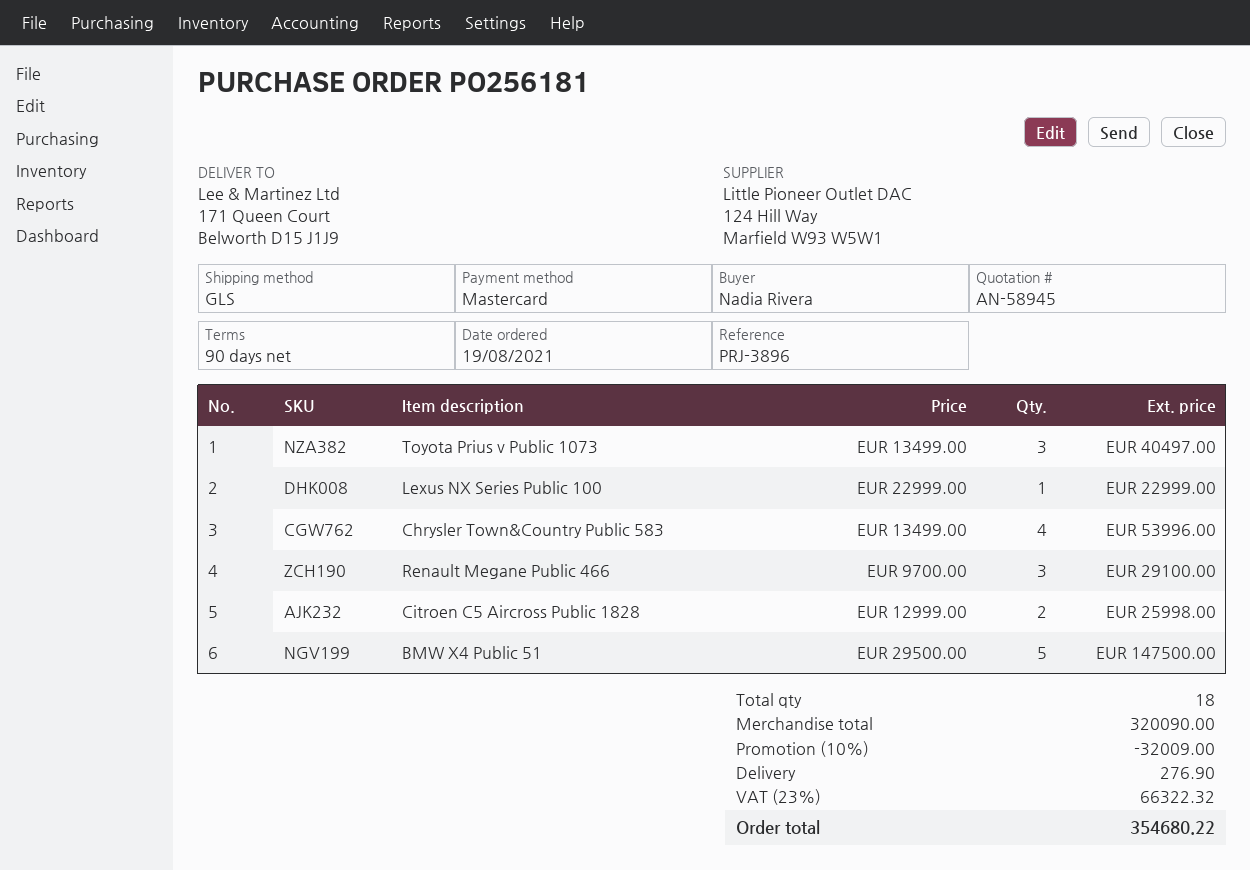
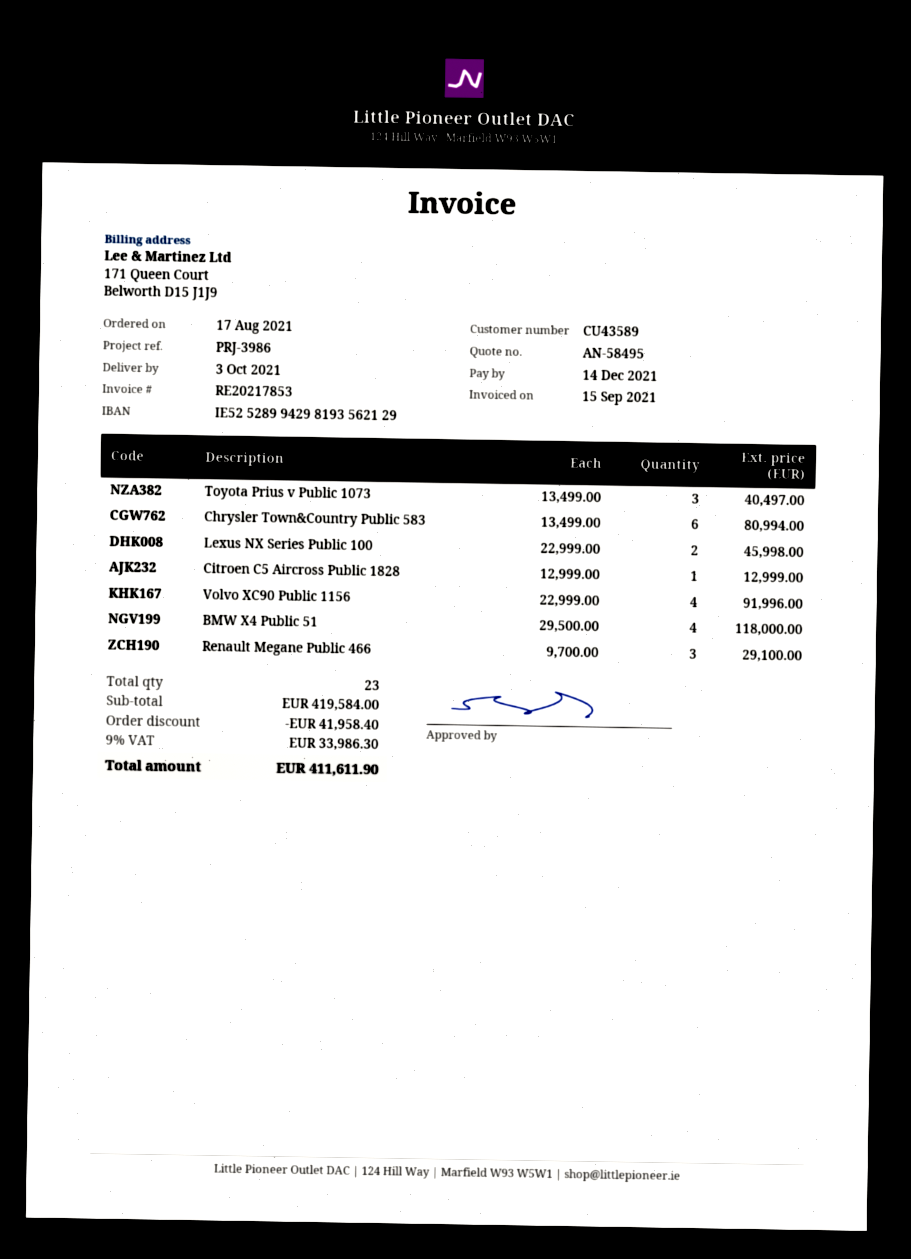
quote number: AN-58945 -> AN-58495
order date: 2021-08-19 -> 2021-08-17
reference: PRJ-3896 -> PRJ-3986
Lexus NX Series Public 100: 1 x 22999.00 = 22999.00 -> 2 x 22999.00 = 45998.00
Chrysler Town&Country Public 583: 4 x 13499.00 = 53996.00 -> 6 x 13499.00 = 80994.00
Citroen C5 Aircross Public 1828: 2 x 12999.00 = 25998.00 -> 1 x 12999.00 = 12999.00
BMW X4 Public 51: 5 x 29500.00 = 147500.00 -> 4 x 29500.00 = 118000.00
Volvo XC90 Public 1156: none -> 4 x 22999.00 = 91996.00
total quantity: 18 -> 23
subtotal: 320090.00 -> 419584.00
discount: 32009.00 -> 41958.40
shipping: 276.90 -> none
tax: 23% = 66322.32 -> 9% = 33986.30
total: 354680.22 -> 411611.90

